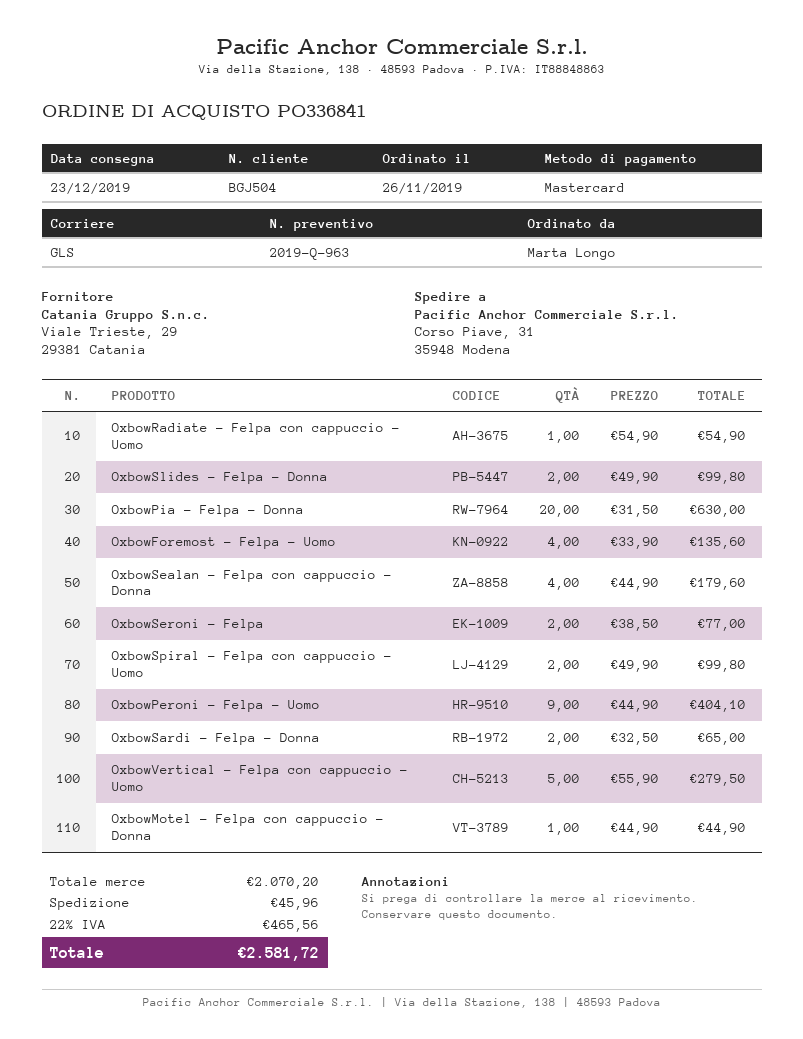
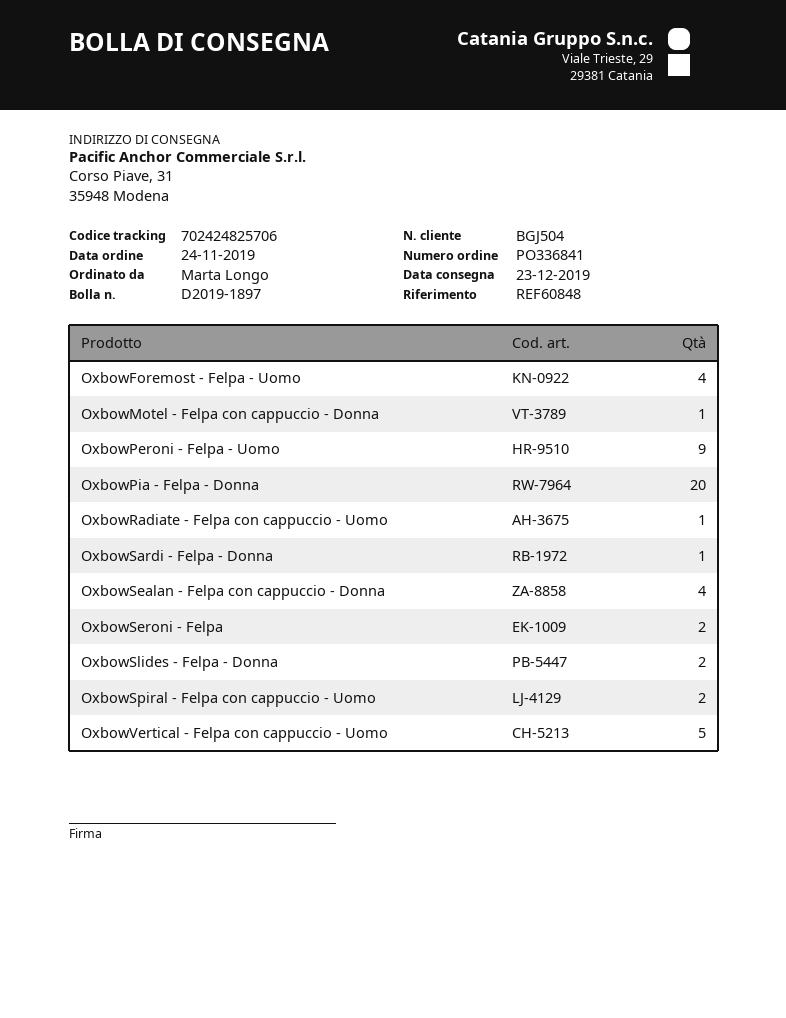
order date: 2019-11-26 -> 2019-11-24
OxbowSardi - Felpa - Donna: 2 -> 1

